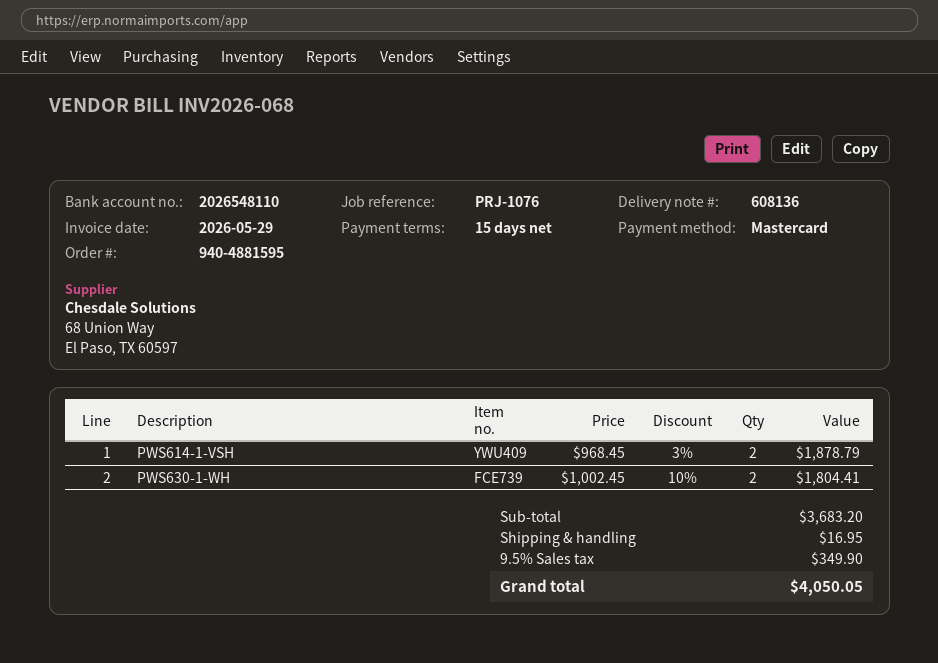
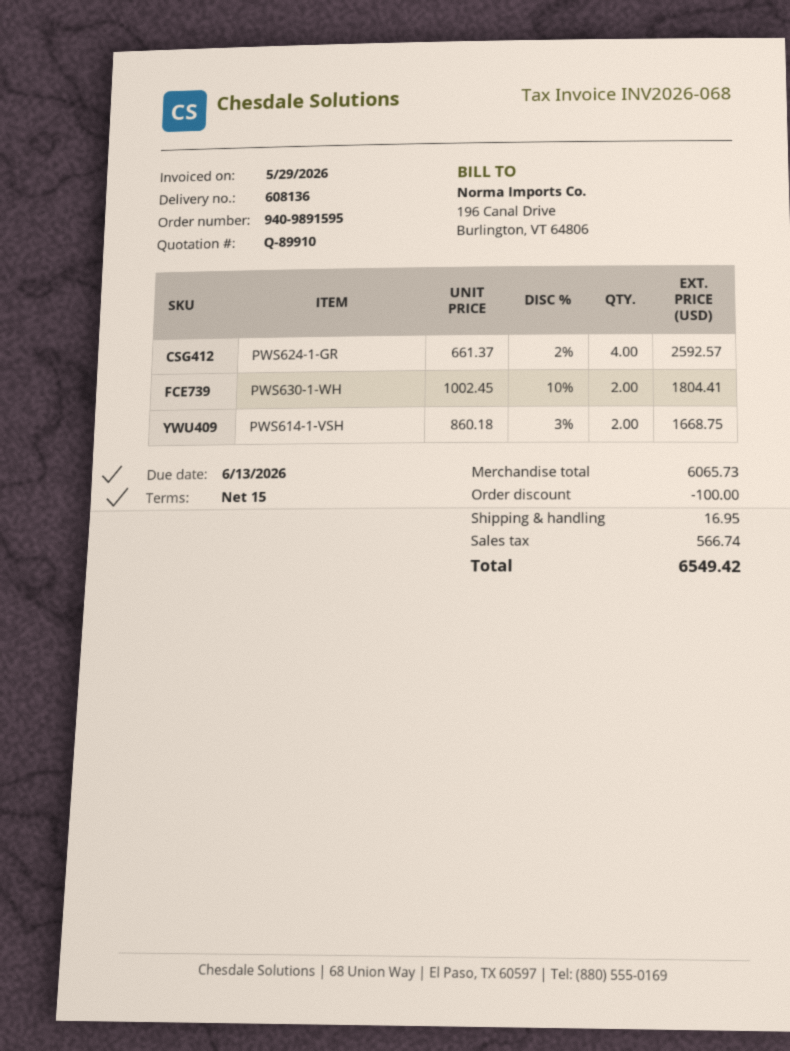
order number: 940-4881595 -> 940-9891595
PWS614-1-VSH: 2 x 968.45 - 3% = 1878.79 -> 2 x 860.18 - 3% = 1668.75
PWS624-1-GR: none -> 4 x 661.37 - 2% = 2592.57
subtotal: 3683.20 -> 6065.73
discount: none -> 100.00
tax: 349.90 -> 566.74
total: 4050.05 -> 6549.42

